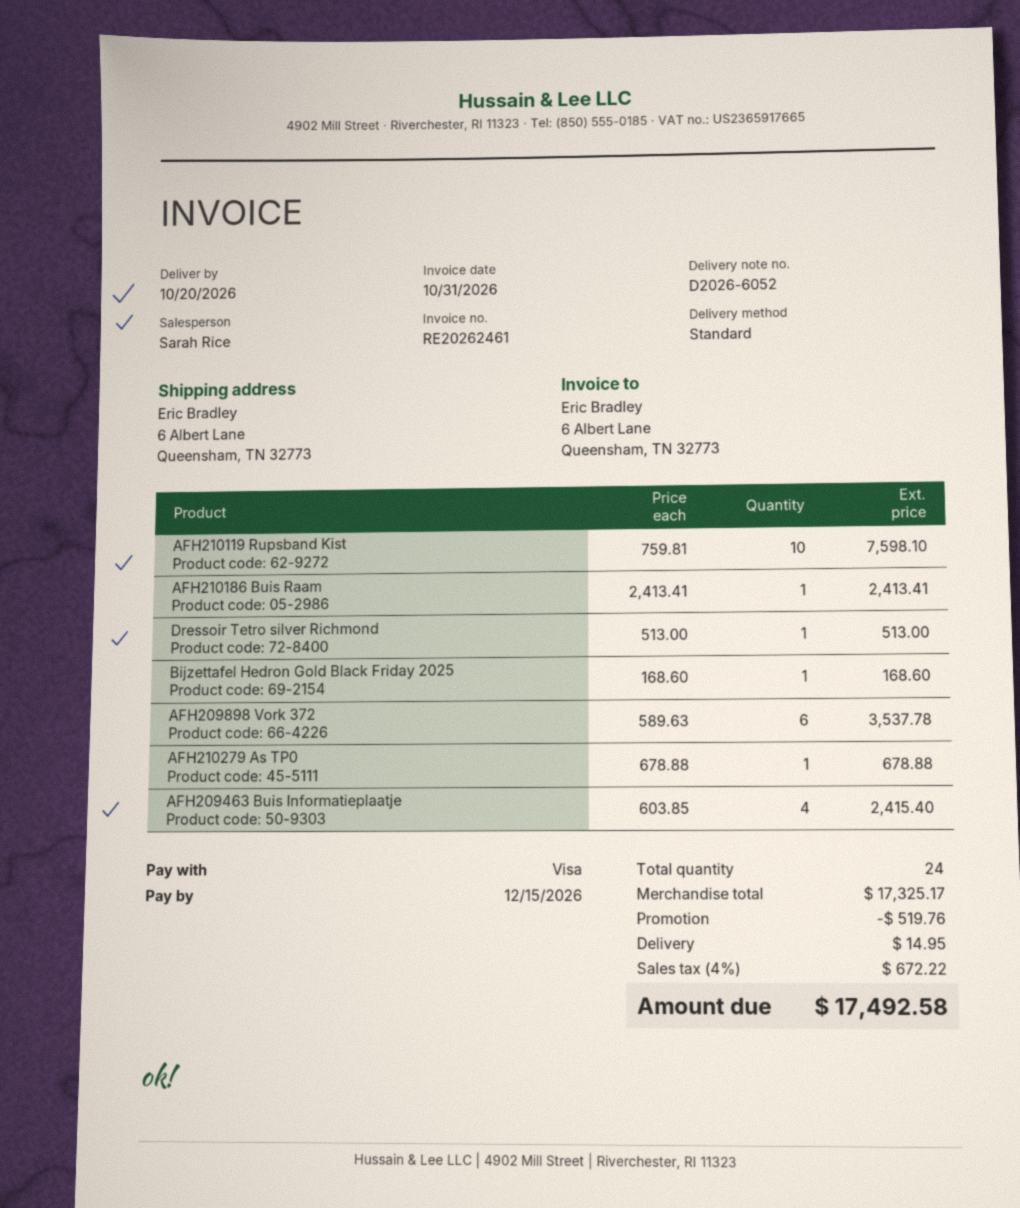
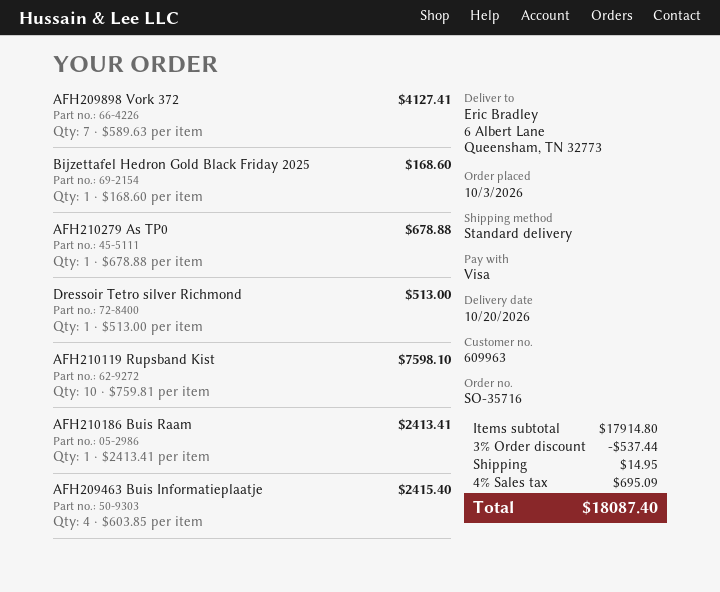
AFH209898 Vork 372: 6 x 589.63 = 3537.78 -> 7 x 589.63 = 4127.41
subtotal: 17325.17 -> 17914.80
discount: 519.76 -> 537.44
tax: 4% = 672.22 -> 4% = 695.09
total: 17492.58 -> 18087.40

